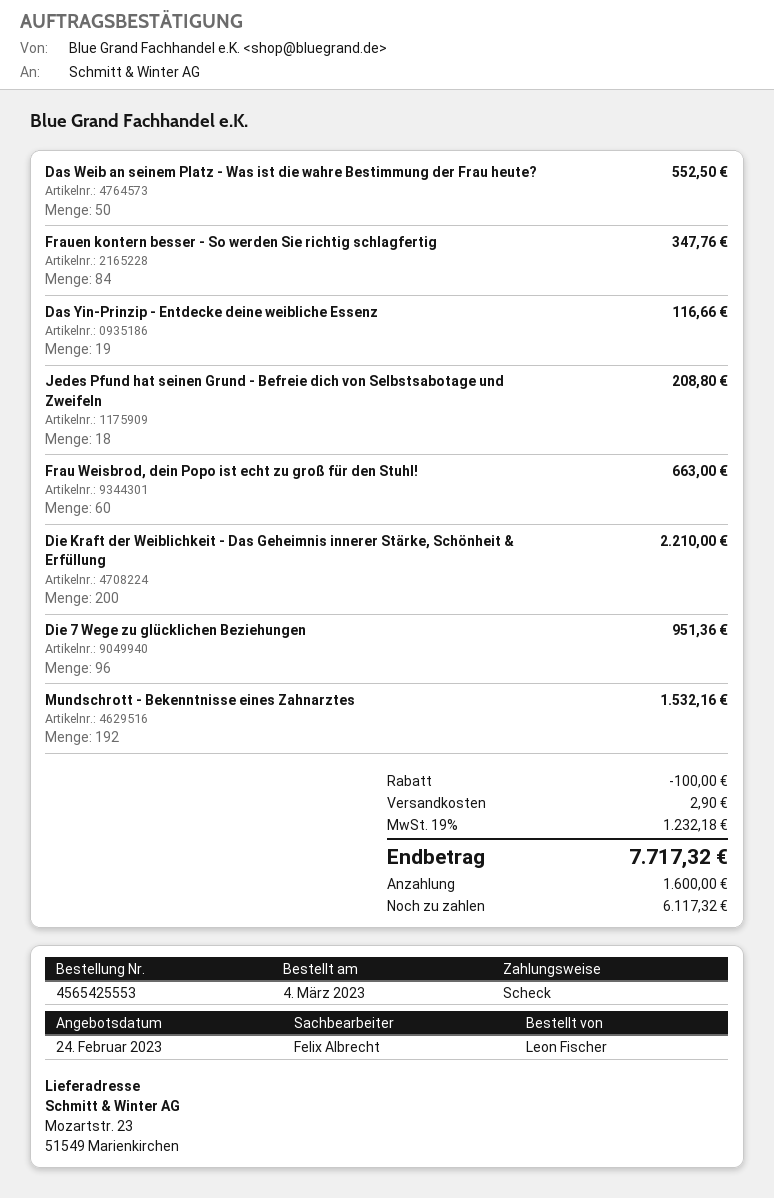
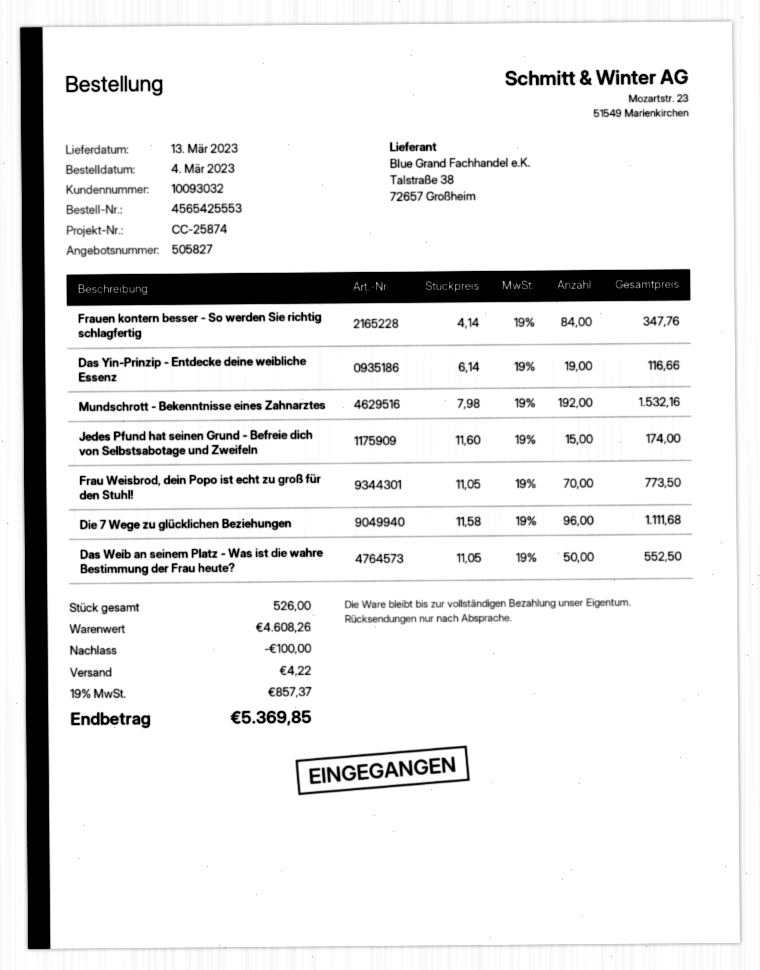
Jedes Pfund hat seinen Grund - Befreie dich von Selbstsabotage und Zweifeln: 18 for 208.80 -> 15 for 174.00
Frau Weisbrod, dein Popo ist echt zu groß für den Stuhl!: 60 for 663.00 -> 70 for 773.50
Die Kraft der Weiblichkeit - Das Geheimnis innerer Stärke, Schönheit & Erfüllung: 200 for 2210.00 -> none
Die 7 Wege zu glücklichen Beziehungen: 96 for 951.36 -> 96 for 1111.68
shipping: 2.90 -> 4.22
tax: 19% = 1232.18 -> 19% = 857.37
total: 7717.32 -> 5369.85

